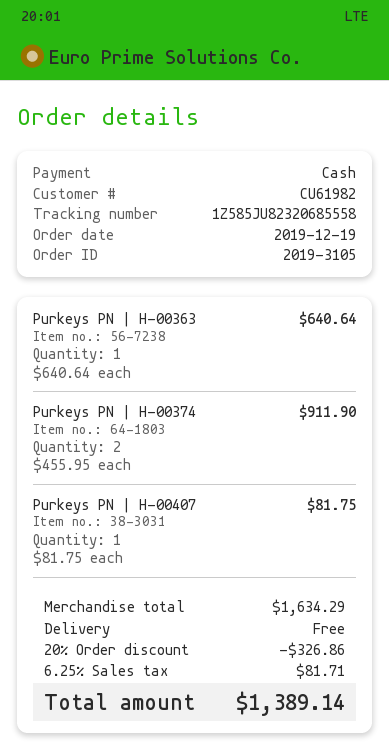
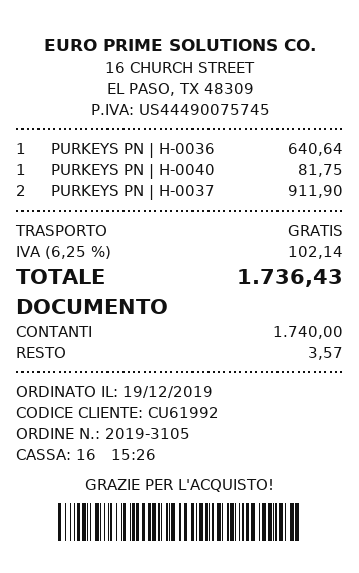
customer number: CU61982 -> CU61992
discount: 20% = 326.86 -> none
tax: 6.25% = 81.71 -> 6.25% = 102.14
total: 1389.14 -> 1736.43

